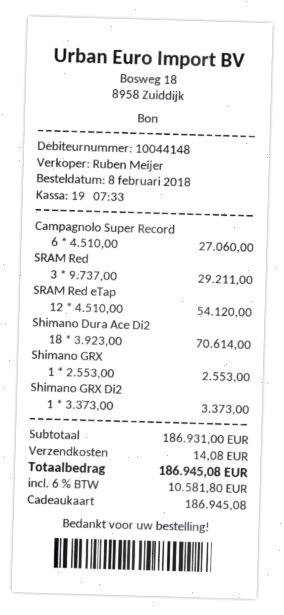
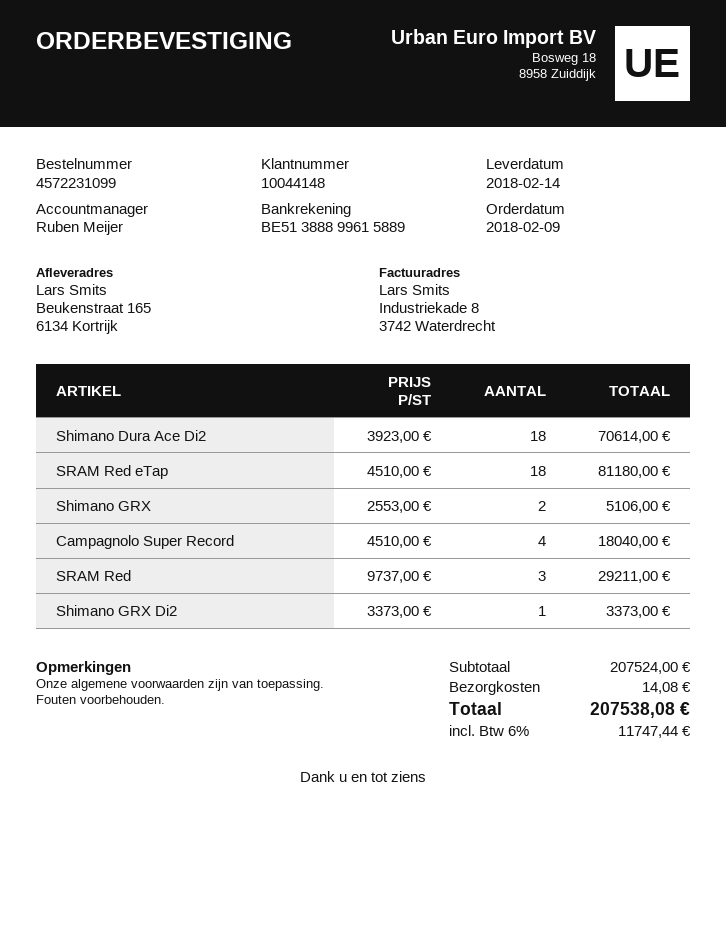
order date: 2018-02-08 -> 2018-02-09
Campagnolo Super Record: 6 x 4510.00 = 27060.00 -> 4 x 4510.00 = 18040.00
SRAM Red eTap: 12 x 4510.00 = 54120.00 -> 18 x 4510.00 = 81180.00
Shimano GRX: 1 x 2553.00 = 2553.00 -> 2 x 2553.00 = 5106.00
subtotal: 186931.00 -> 207524.00
tax: 6% = 10581.80 -> 6% = 11747.44
total: 186945.08 -> 207538.08

